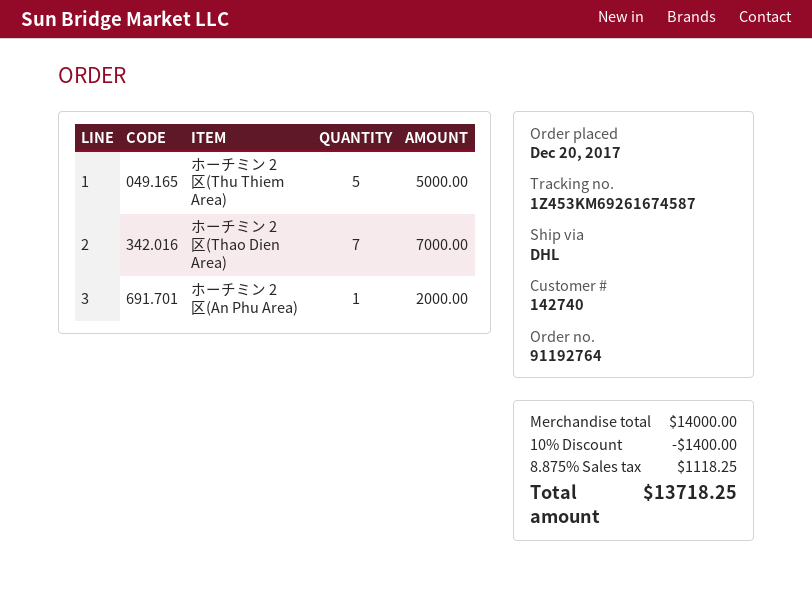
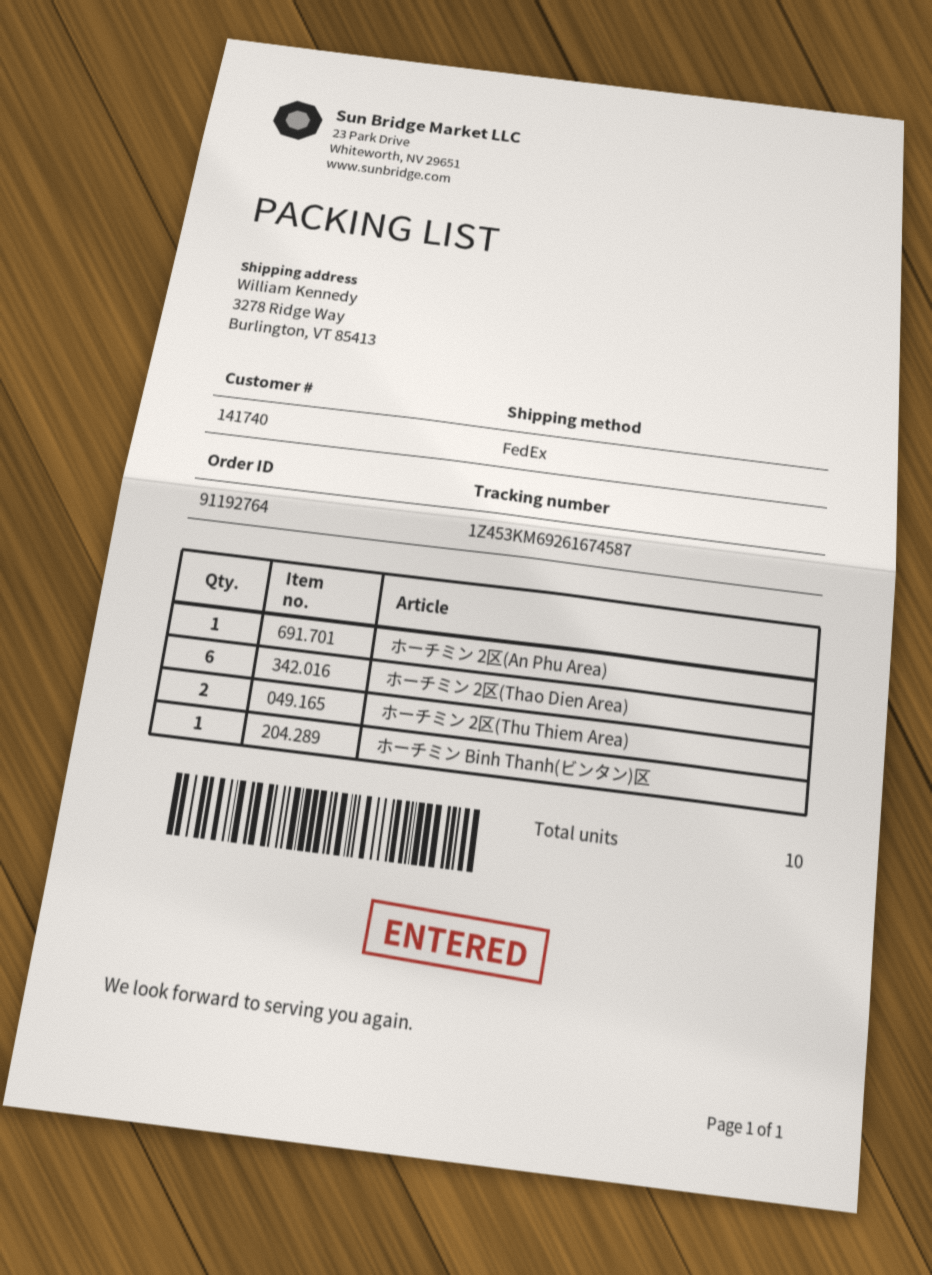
customer number: 142740 -> 141740
shipping method: DHL -> FedEx
ホーチミン 2区(Thu Thiem Area): 5 -> 2
ホーチミン 2区(Thao Dien Area): 7 -> 6
ホーチミン Binh Thanh(ビンタン)区: none -> 1

